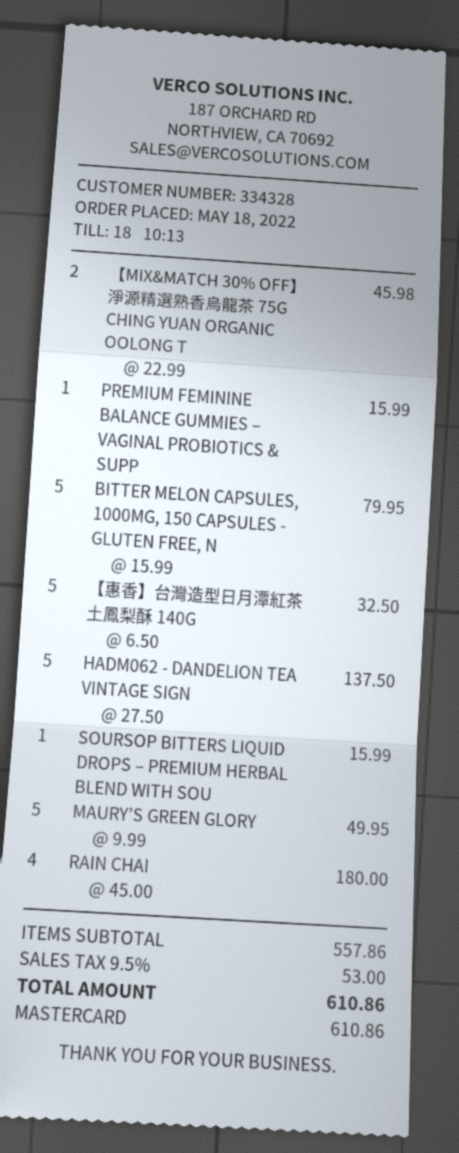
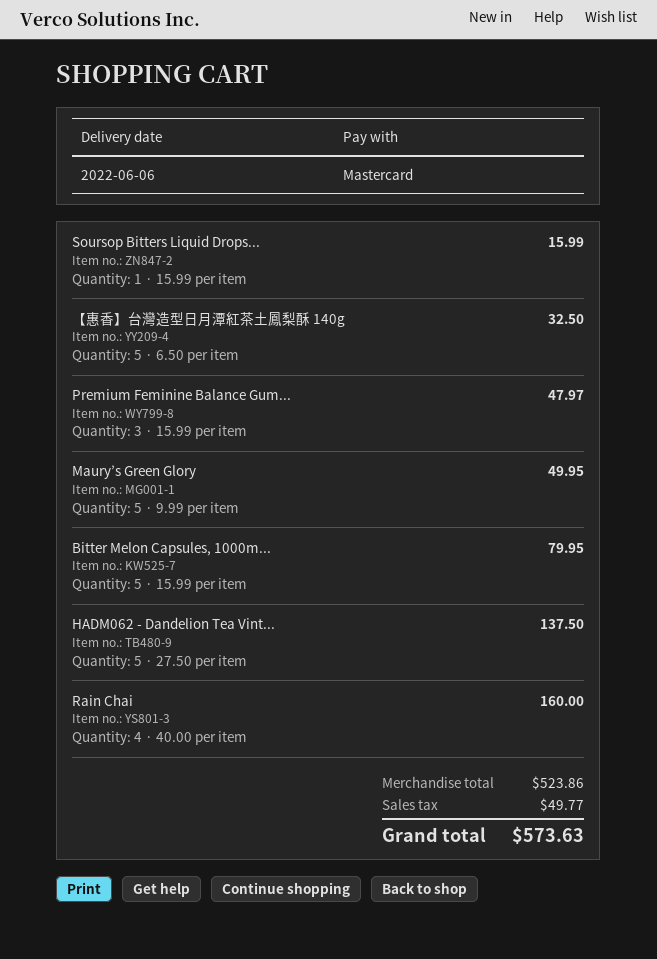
【MIX&MATCH 30% OFF】淨源精選熟香烏龍茶 75G CHING YUAN ORGANIC OOLONG T: 2 x 22.99 = 45.98 -> none
PREMIUM FEMININE BALANCE GUMMIES – VAGINAL PROBIOTICS & SUPP: 1 x 15.99 = 15.99 -> 3 x 15.99 = 47.97
RAIN CHAI: 4 x 45.00 = 180.00 -> 4 x 40.00 = 160.00
subtotal: 557.86 -> 523.86
tax: 53.00 -> 49.77
total: 610.86 -> 573.63

